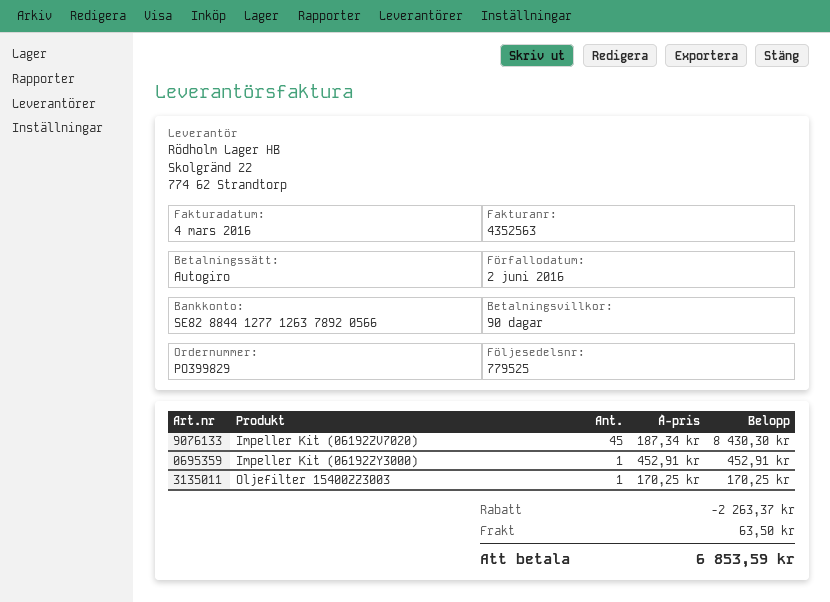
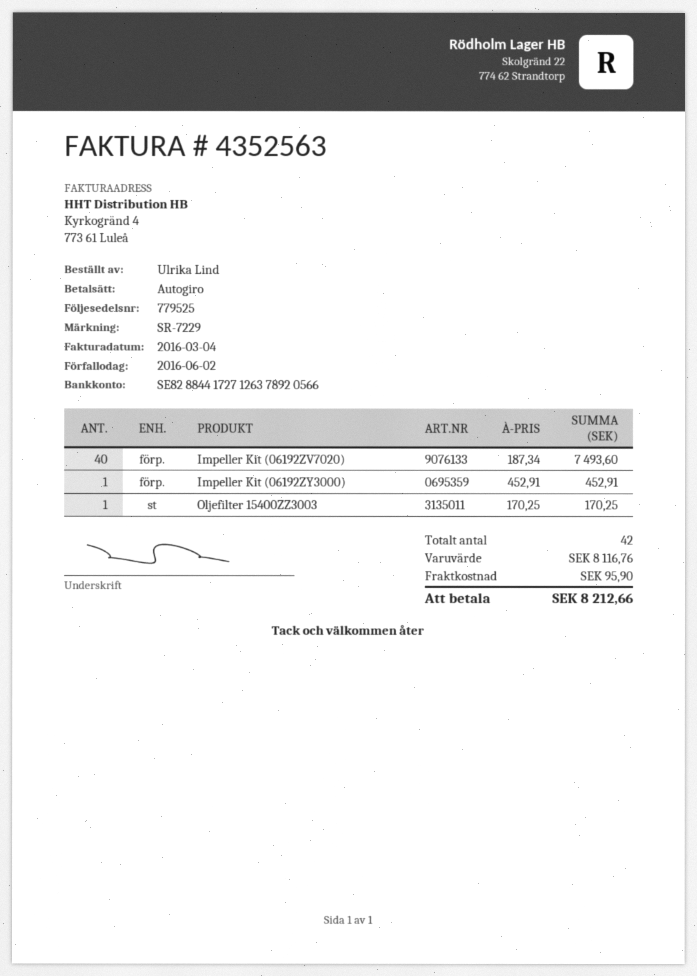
bank account: SE8288441277126378920566 -> SE8288441727126378920566
Impeller Kit (06192ZV7020): 45 x 187.34 = 8430.30 -> 40 x 187.34 = 7493.60
discount: 2263.37 -> none
shipping: 63.50 -> 95.90
total: 6853.59 -> 8212.66

